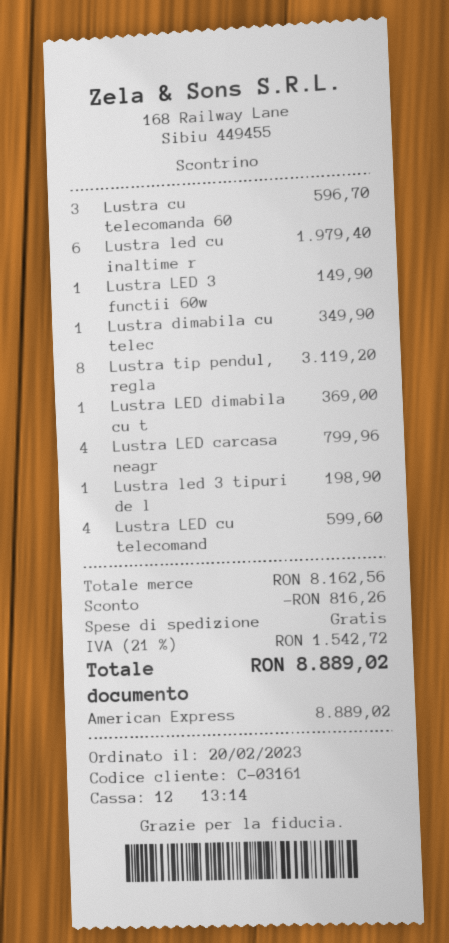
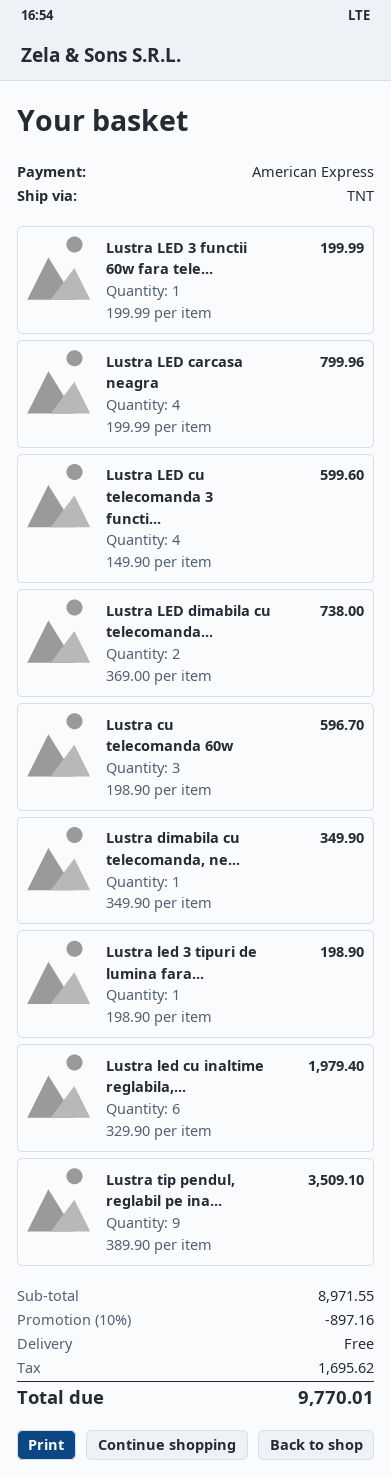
Lustra LED 3 functii 60w: 1 for 149.90 -> 1 for 199.99
Lustra tip pendul, regla: 8 for 3119.20 -> 9 for 3509.10
Lustra LED dimabila cu t: 1 for 369.00 -> 2 for 738.00
subtotal: 8162.56 -> 8971.55
discount: 816.26 -> 897.16
tax: 1542.72 -> 1695.62
total: 8889.02 -> 9770.01

